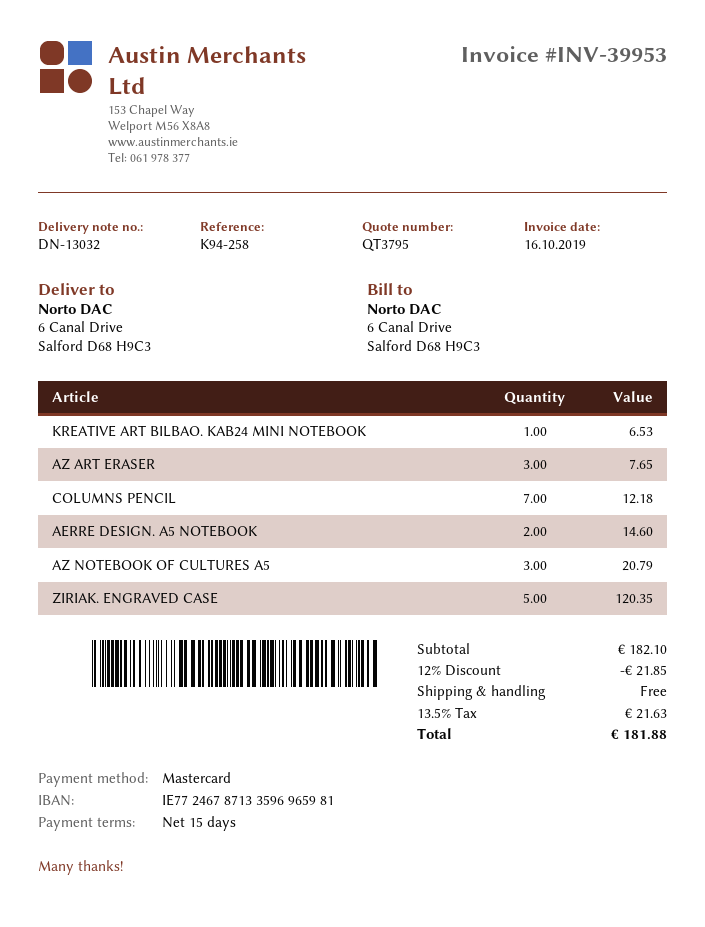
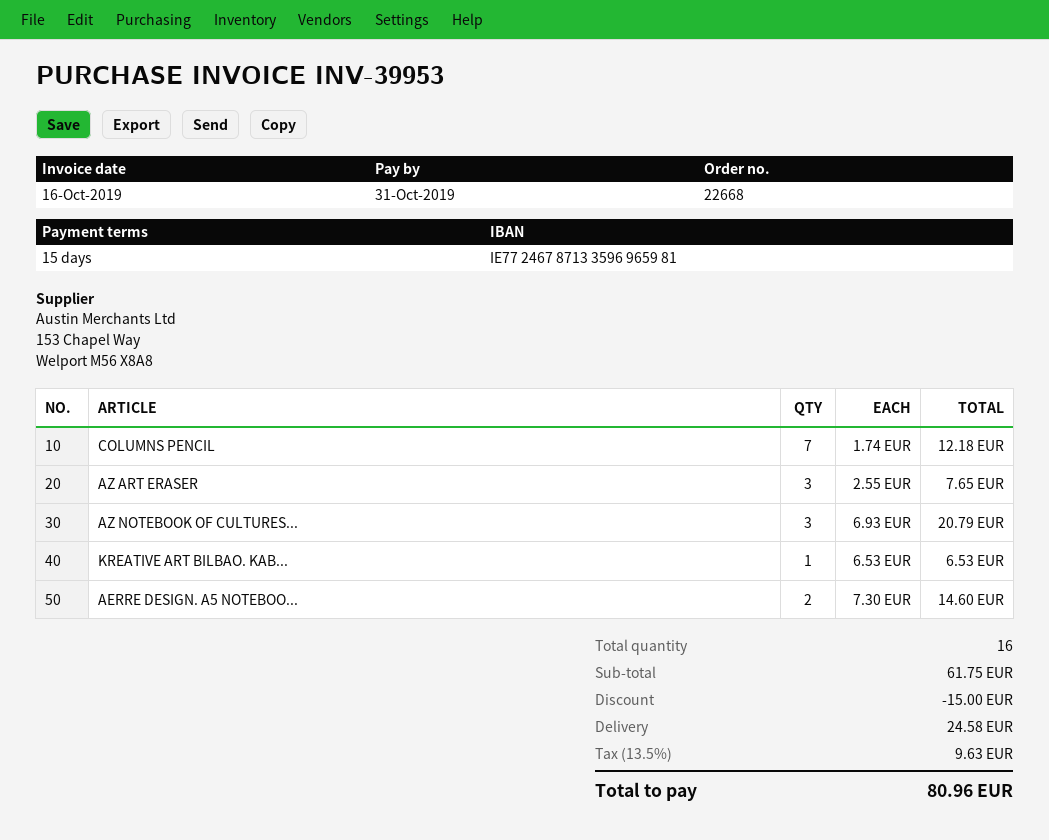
ZIRIAK. ENGRAVED CASE: 5 for 120.35 -> none
subtotal: 182.10 -> 61.75
discount: 21.85 -> 15.00
shipping: 0.00 -> 24.58
tax: 13.5% = 21.63 -> 13.5% = 9.63
total: 181.88 -> 80.96

